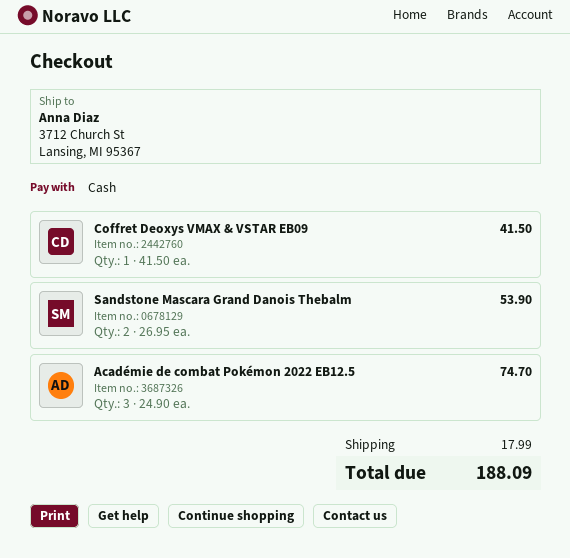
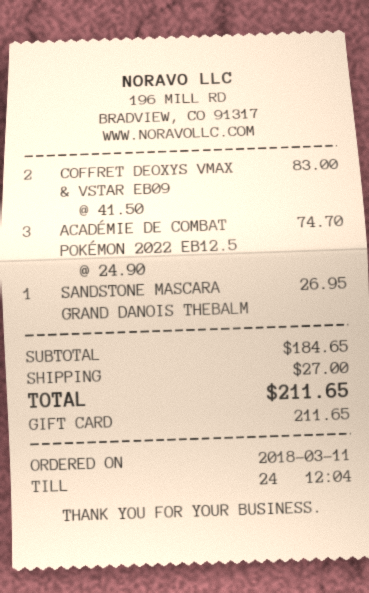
payment method: cash -> gift card
Coffret Deoxys VMAX & VSTAR EB09: 1 x 41.50 = 41.50 -> 2 x 41.50 = 83.00
Sandstone Mascara Grand Danois Thebalm: 2 x 26.95 = 53.90 -> 1 x 26.95 = 26.95
shipping: 17.99 -> 27.00
total: 188.09 -> 211.65

